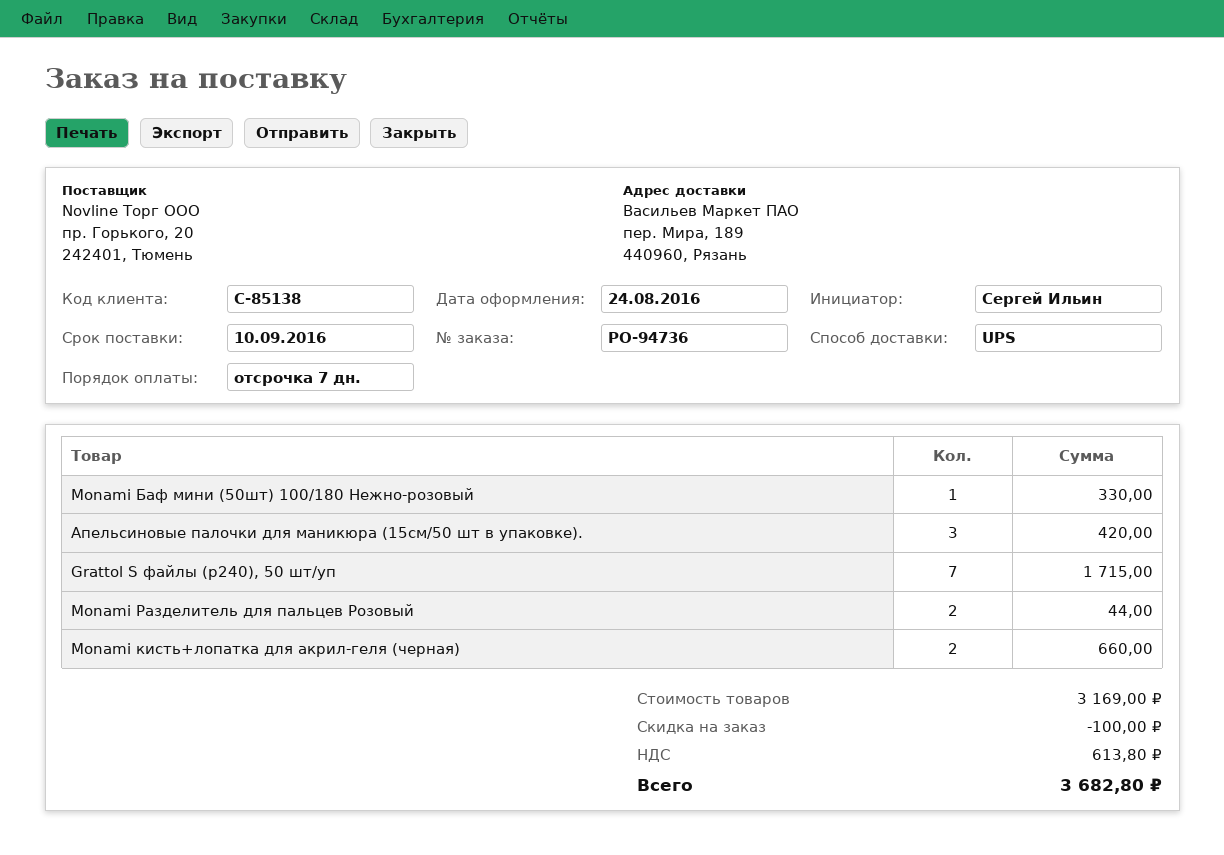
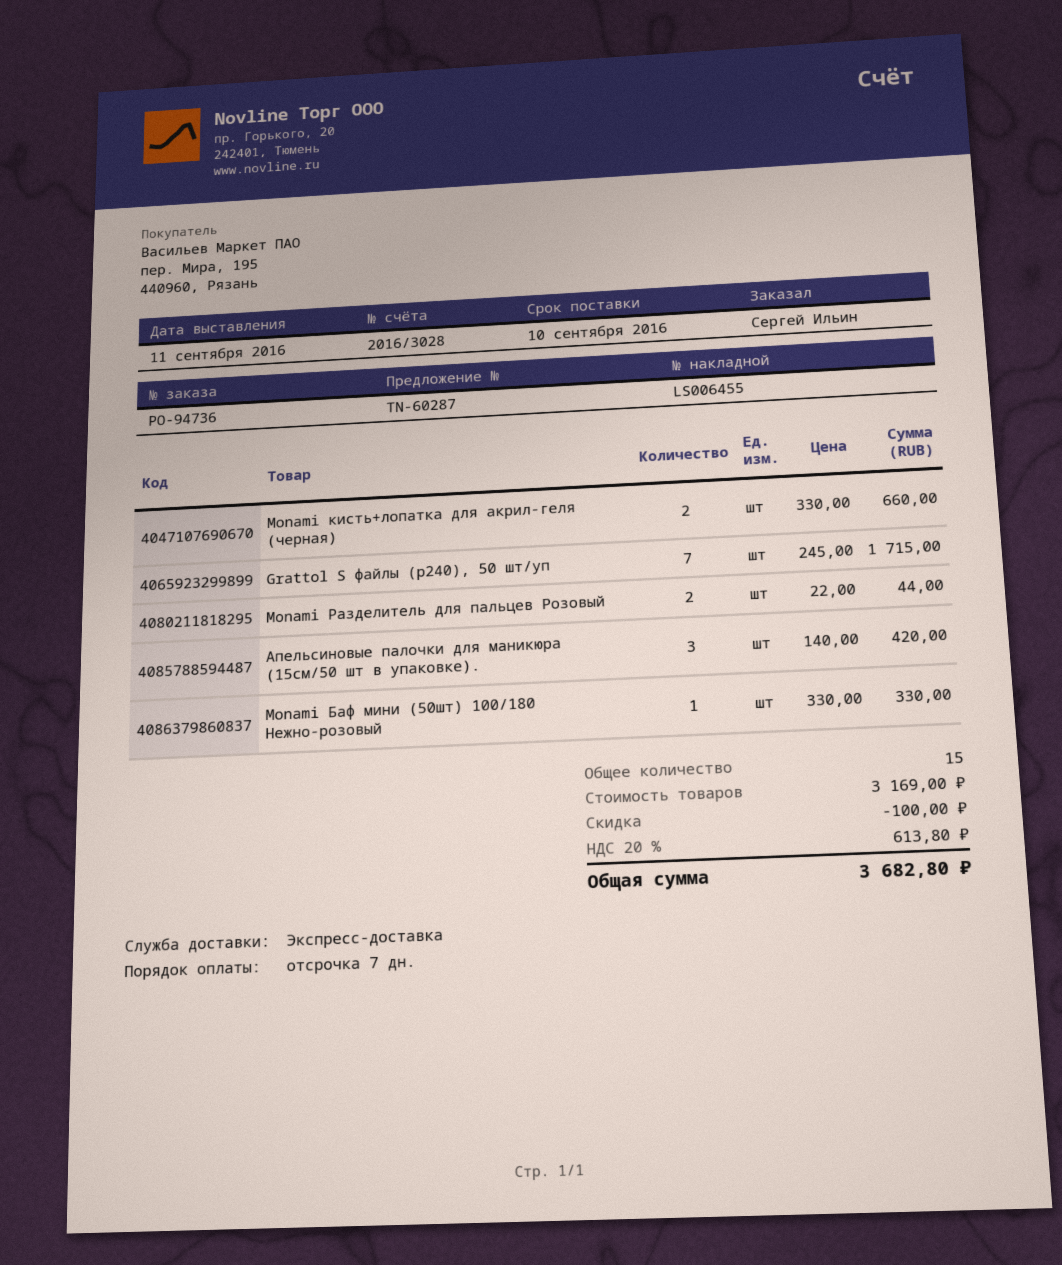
shipping method: UPS -> express

